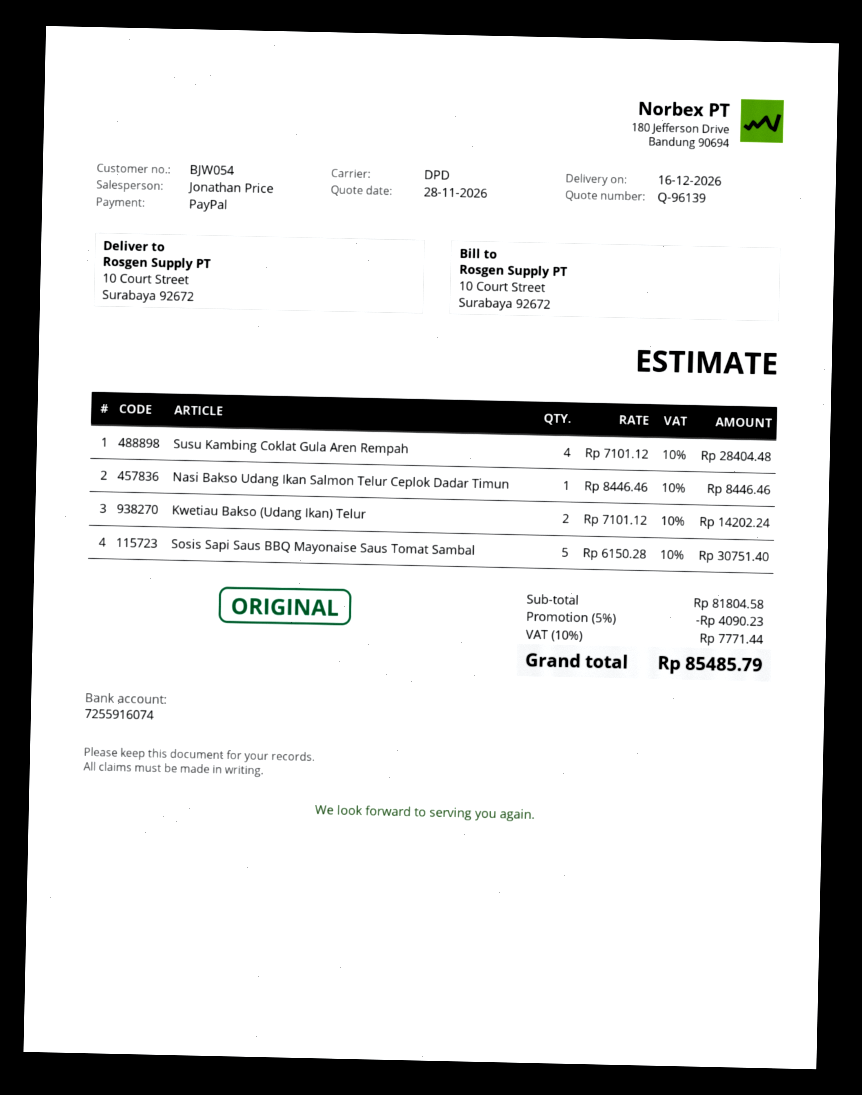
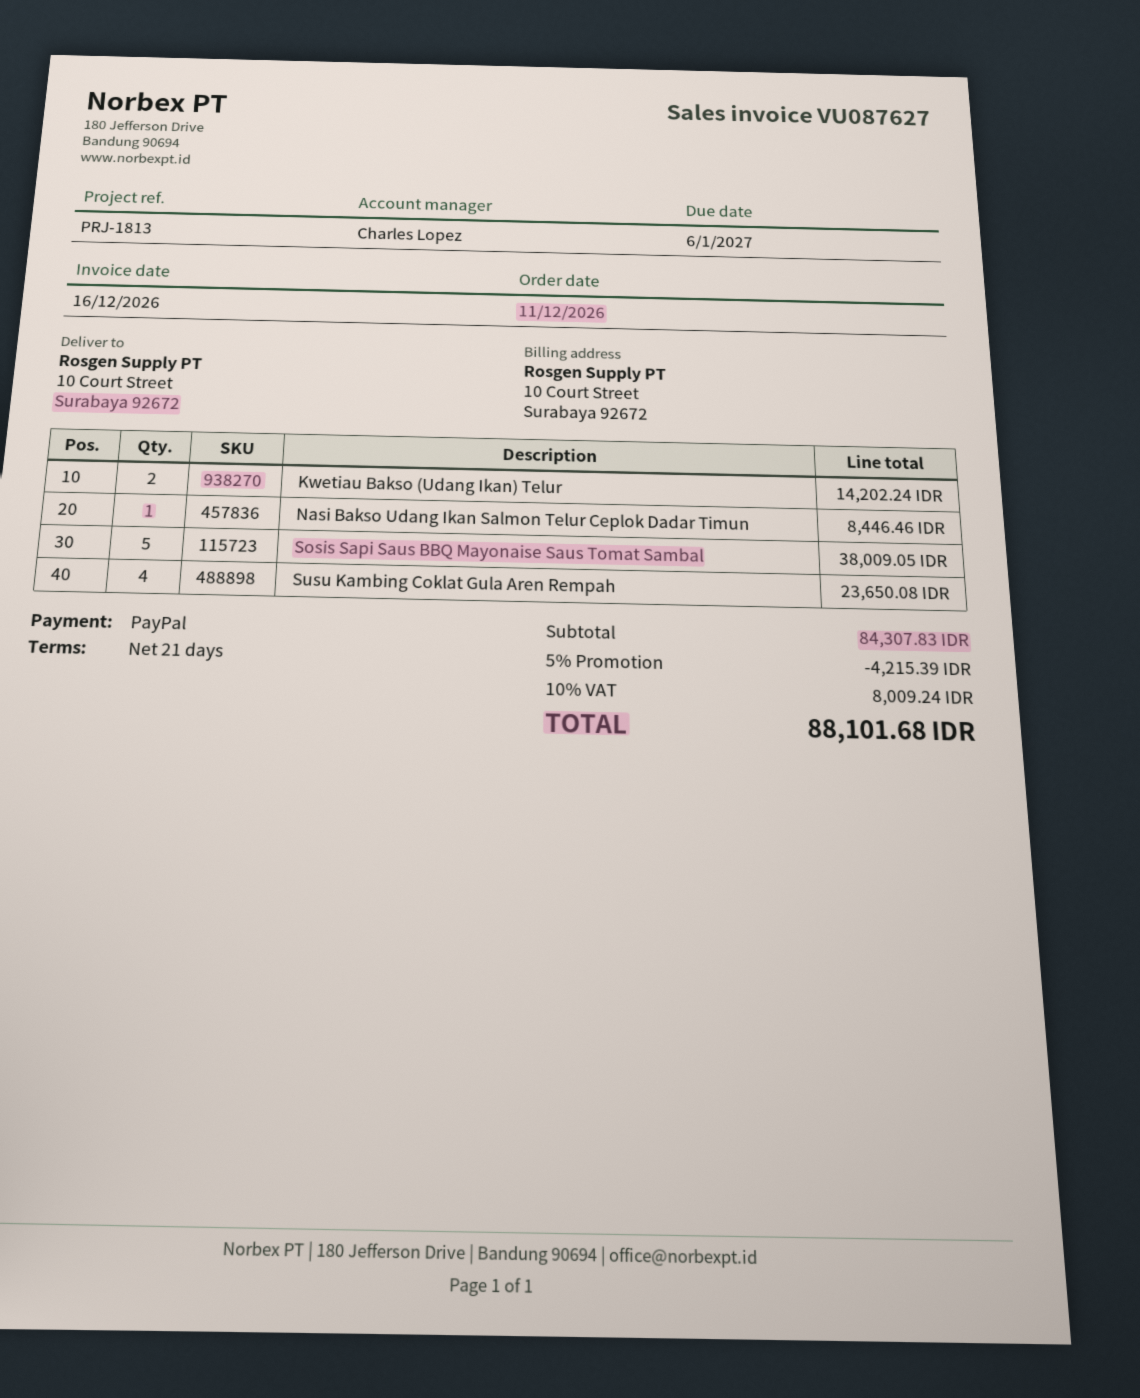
sales rep: Jonathan Price -> Charles Lopez
Susu Kambing Coklat Gula Aren Rempah: 4 for 28404.48 -> 4 for 23650.08
Sosis Sapi Saus BBQ Mayonaise Saus Tomat Sambal: 5 for 30751.40 -> 5 for 38009.05
subtotal: 81804.58 -> 84307.83
discount: 5% = 4090.23 -> 5% = 4215.39
tax: 10% = 7771.44 -> 10% = 8009.24
total: 85485.79 -> 88101.68

